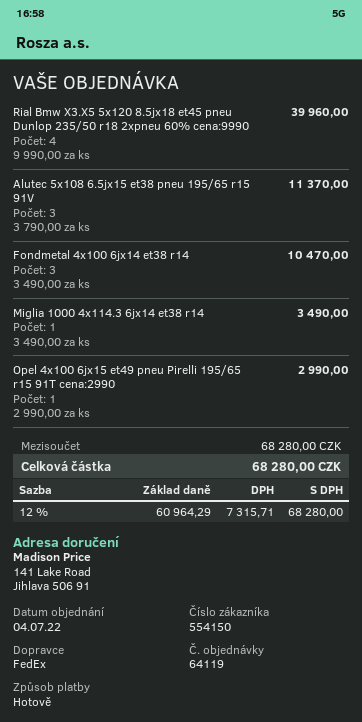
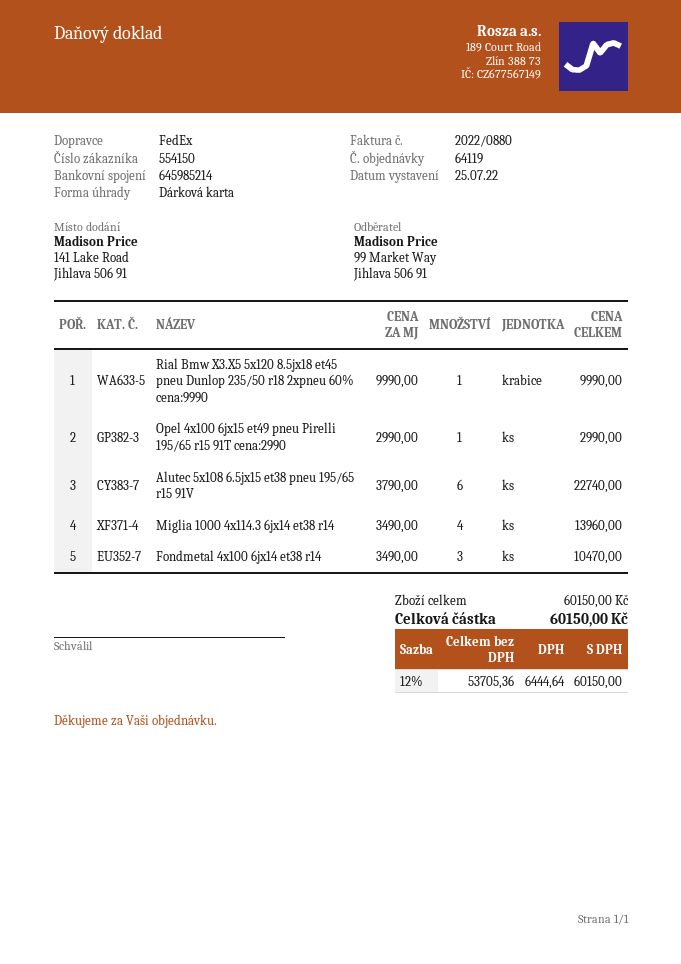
payment method: cash -> gift card
Rial Bmw X3.X5 5x120 8.5jx18 et45 pneu Dunlop 235/50 r18 2xpneu 60% cena:9990: 4 x 9990.00 = 39960.00 -> 1 x 9990.00 = 9990.00
Alutec 5x108 6.5jx15 et38 pneu 195/65 r15 91V: 3 x 3790.00 = 11370.00 -> 6 x 3790.00 = 22740.00
Miglia 1000 4x114.3 6jx14 et38 r14: 1 x 3490.00 = 3490.00 -> 4 x 3490.00 = 13960.00
subtotal: 68280.00 -> 60150.00
net: 60964.29 -> 53705.36
tax: 12% = 7315.71 -> 12% = 6444.64
total: 68280.00 -> 60150.00

